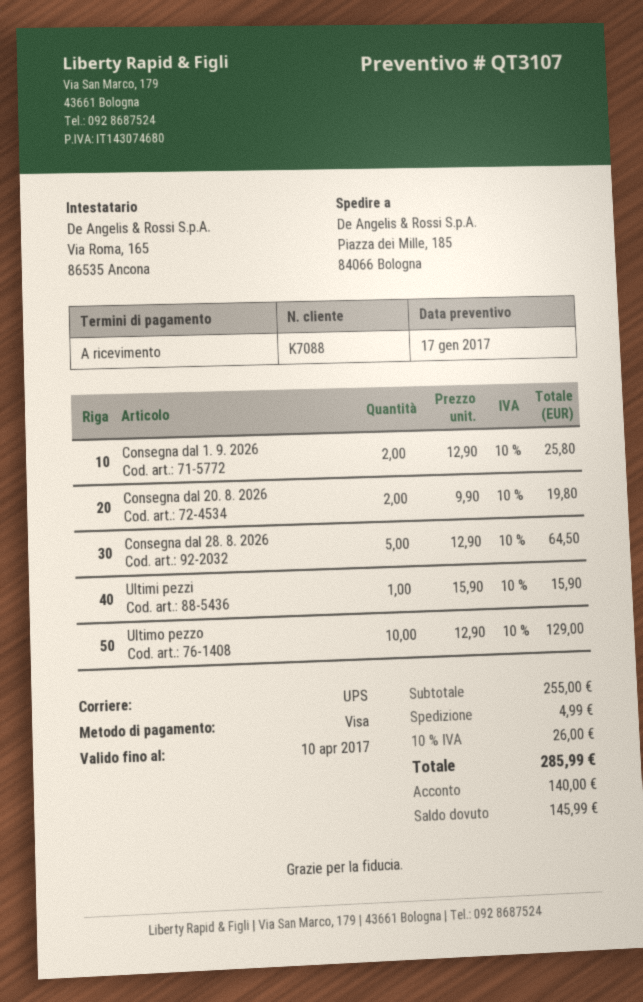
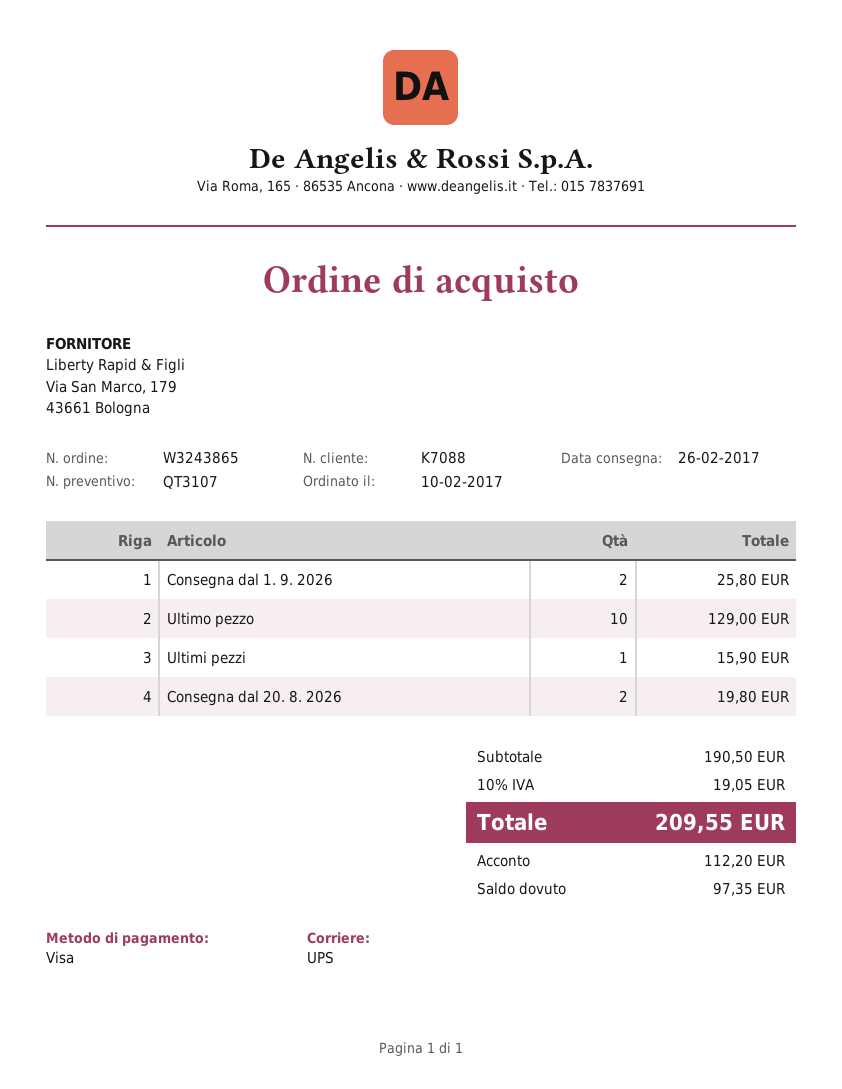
Consegna dal 28. 8. 2026: 5 for 64.50 -> none
subtotal: 255.00 -> 190.50
shipping: 4.99 -> none
tax: 10% = 26.00 -> 10% = 19.05
total: 285.99 -> 209.55
deposit: 140.00 -> 112.20
balance: 145.99 -> 97.35

